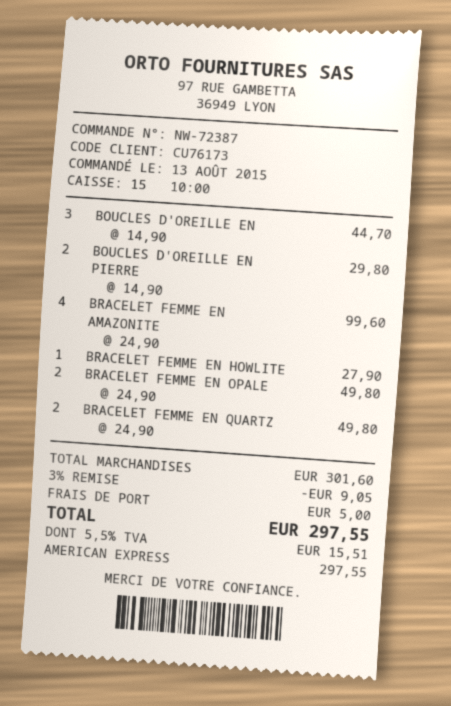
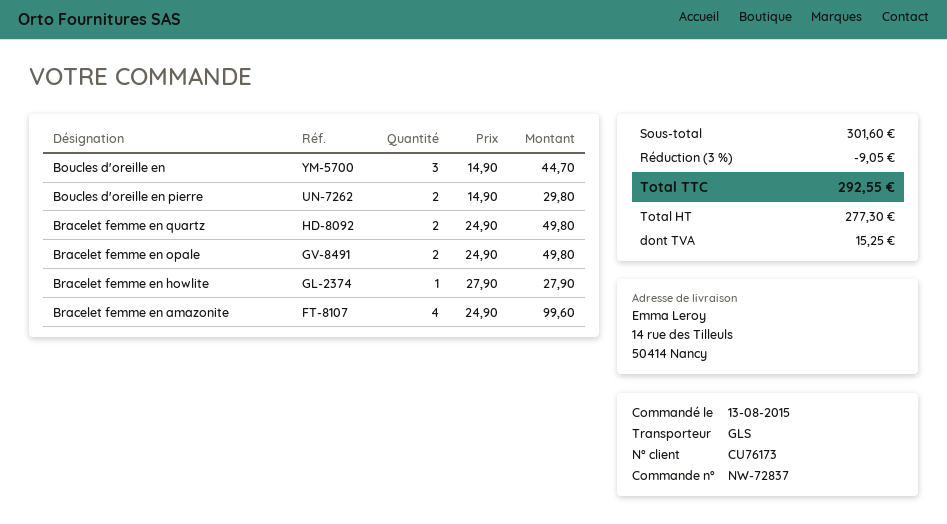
order number: NW-72387 -> NW-72837
shipping: 5.00 -> none
tax: 15.51 -> 15.25
total: 297.55 -> 292.55

